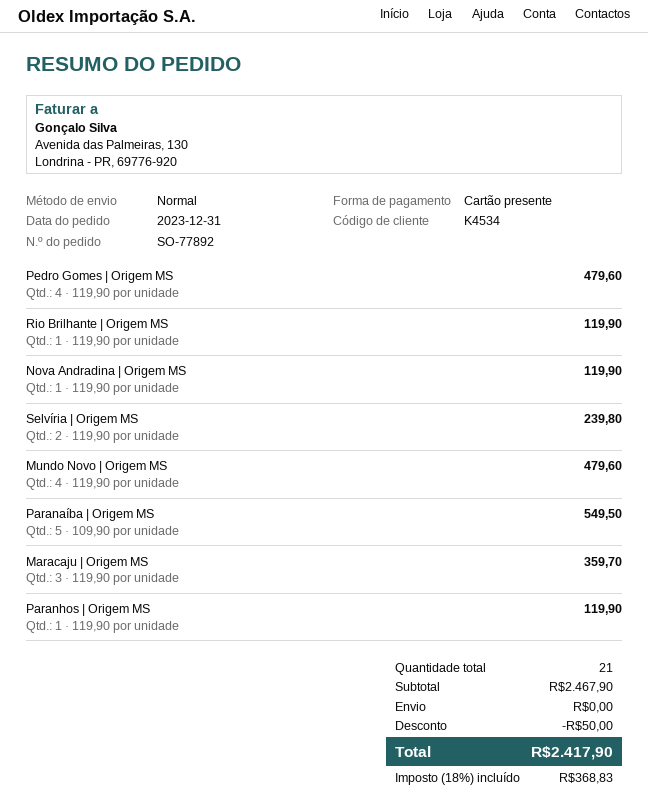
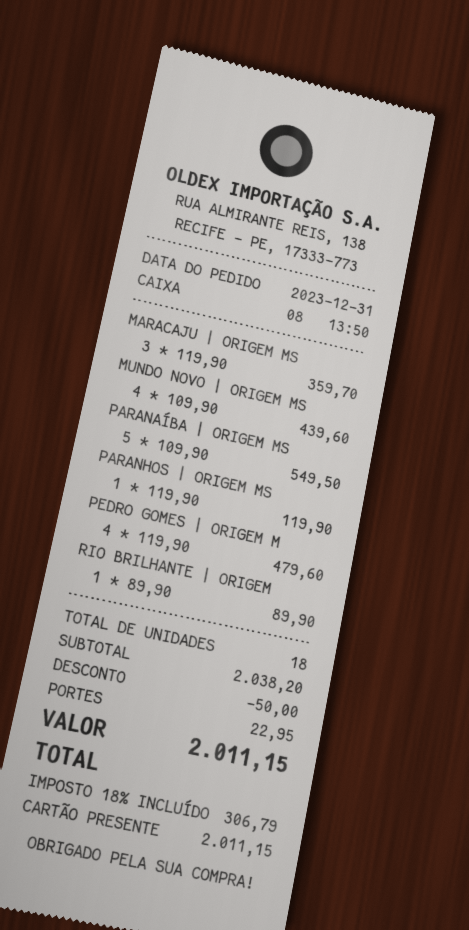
Rio Brilhante | Origem MS: 1 x 119.90 = 119.90 -> 1 x 89.90 = 89.90
Nova Andradina | Origem MS: 1 x 119.90 = 119.90 -> none
Selvíria | Origem MS: 2 x 119.90 = 239.80 -> none
Mundo Novo | Origem MS: 4 x 119.90 = 479.60 -> 4 x 109.90 = 439.60
total quantity: 21 -> 18
subtotal: 2467.90 -> 2038.20
shipping: 0.00 -> 22.95
tax: 18% = 368.83 -> 18% = 306.79
total: 2417.90 -> 2011.15

